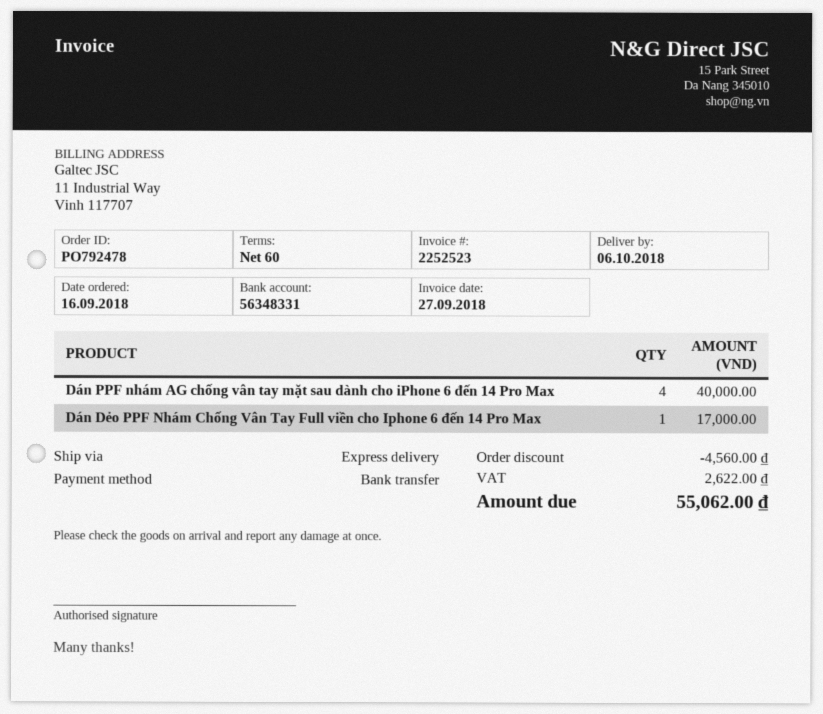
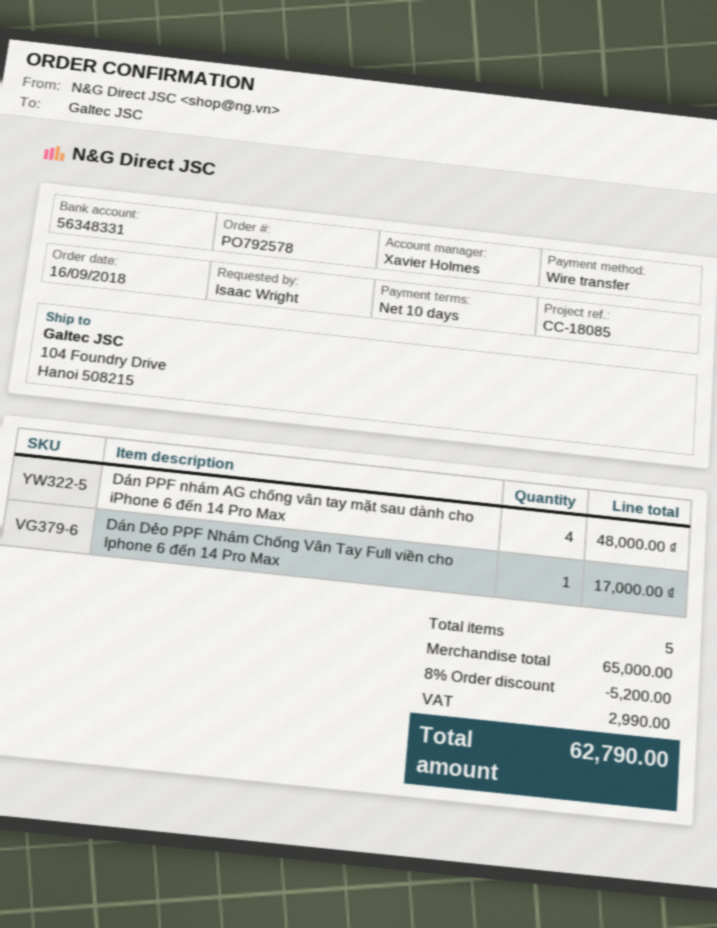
order number: PO792478 -> PO792578
payment terms: 60 days -> 10 days
Dán PPF nhám AG chống vân tay mặt sau dành cho iPhone 6 đến 14 Pro Max: 4 for 40000.00 -> 4 for 48000.00
discount: 4560.00 -> 5200.00
tax: 2622.00 -> 2990.00
total: 55062.00 -> 62790.00

